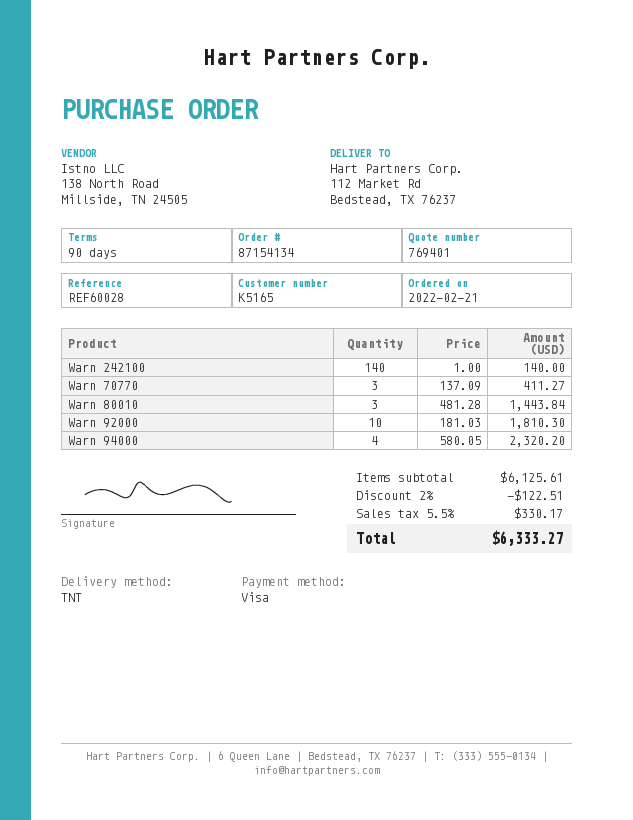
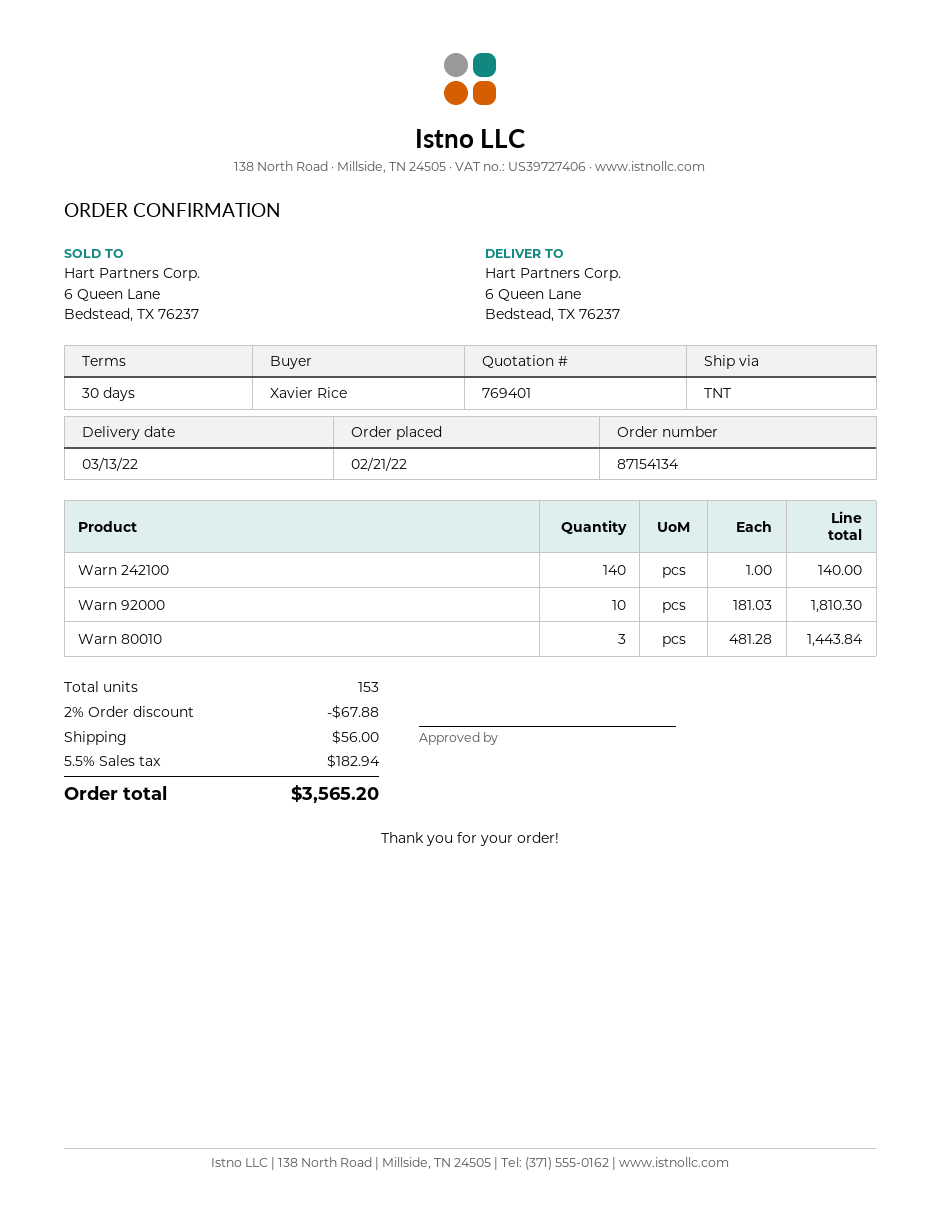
payment terms: 90 days -> 30 days
ship to: 112 Market Rd, Bedstead, TX 76237 -> 6 Queen Lane, Bedstead, TX 76237
Warn 70770: 3 x 137.09 = 411.27 -> none
Warn 94000: 4 x 580.05 = 2320.20 -> none
discount: 2% = 122.51 -> 2% = 67.88
shipping: none -> 56.00
tax: 5.5% = 330.17 -> 5.5% = 182.94
total: 6333.27 -> 3565.20

